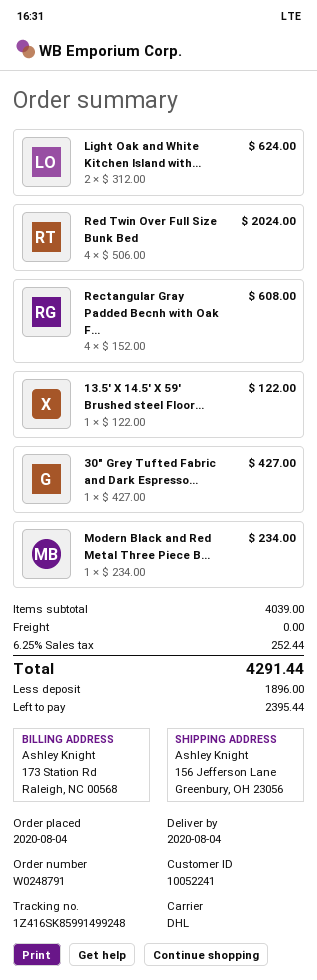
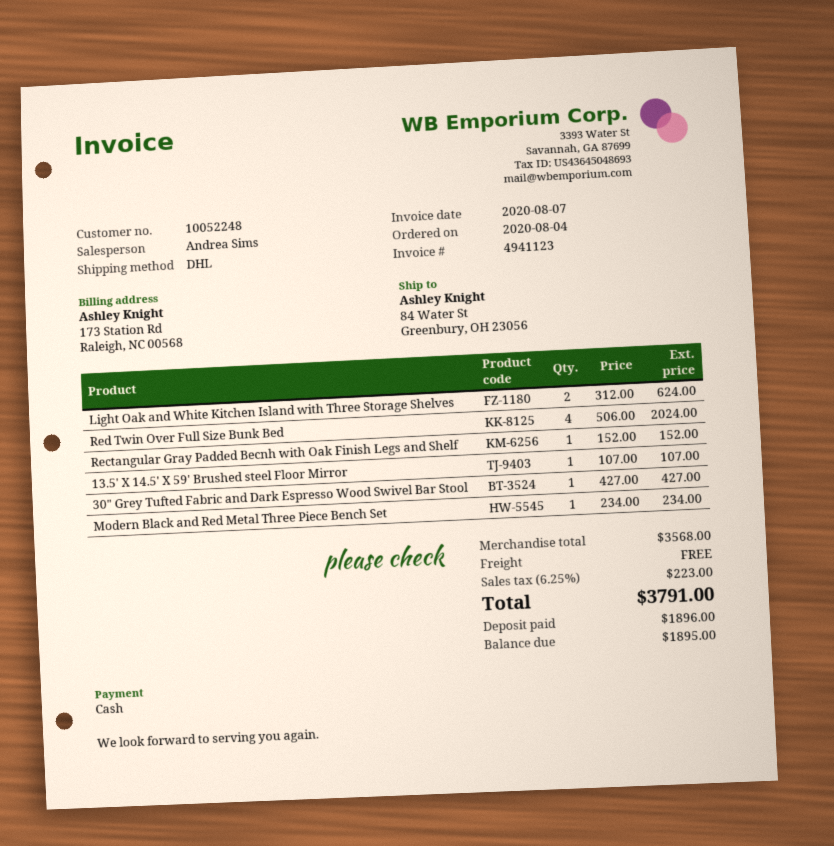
customer number: 10052241 -> 10052248
ship to: 156 Jefferson Lane, Greenbury, OH 23056 -> 84 Water St, Greenbury, OH 23056
Rectangular Gray Padded Becnh with Oak F...: 4 x 152.00 = 608.00 -> 1 x 152.00 = 152.00
13.5' X 14.5' X 59' Brushed steel Floor...: 1 x 122.00 = 122.00 -> 1 x 107.00 = 107.00
subtotal: 4039.00 -> 3568.00
tax: 6.25% = 252.44 -> 6.25% = 223.00
total: 4291.44 -> 3791.00
balance: 2395.44 -> 1895.00

